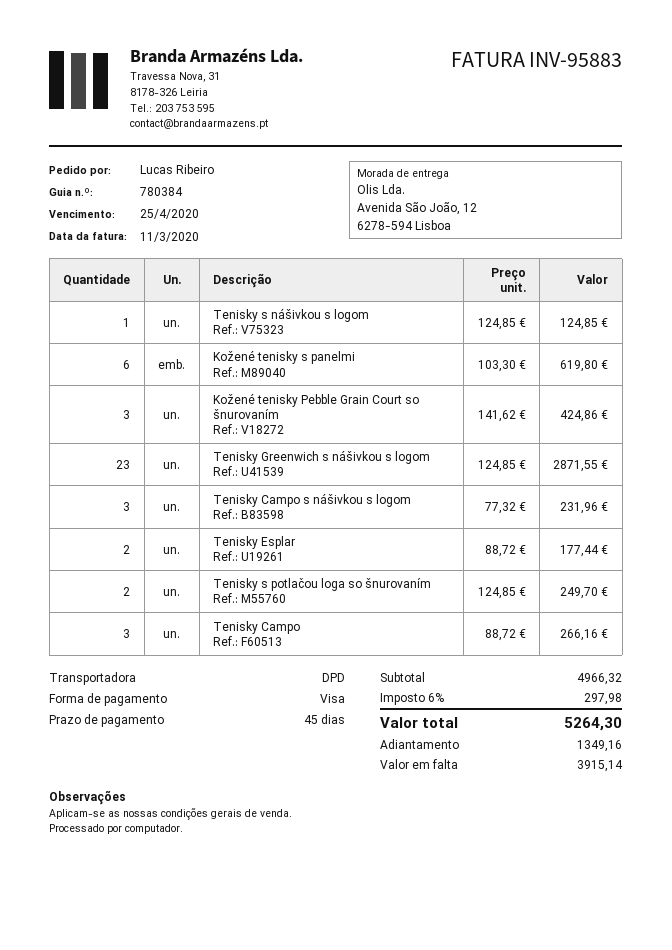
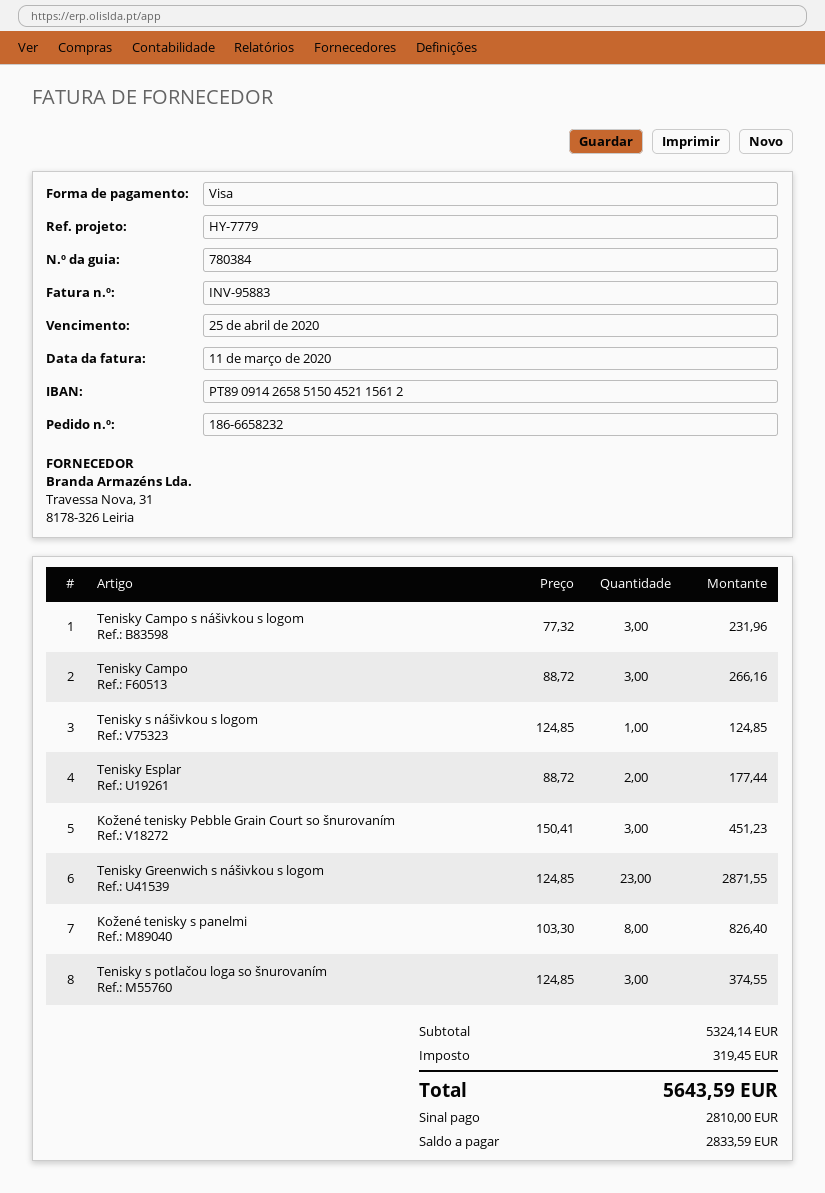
Kožené tenisky s panelmi: 6 x 103.30 = 619.80 -> 8 x 103.30 = 826.40
Kožené tenisky Pebble Grain Court so šnurovaním: 3 x 141.62 = 424.86 -> 3 x 150.41 = 451.23
Tenisky s potlačou loga so šnurovaním: 2 x 124.85 = 249.70 -> 3 x 124.85 = 374.55
subtotal: 4966.32 -> 5324.14
tax: 297.98 -> 319.45
total: 5264.30 -> 5643.59
deposit: 1349.16 -> 2810.00
balance: 3915.14 -> 2833.59

